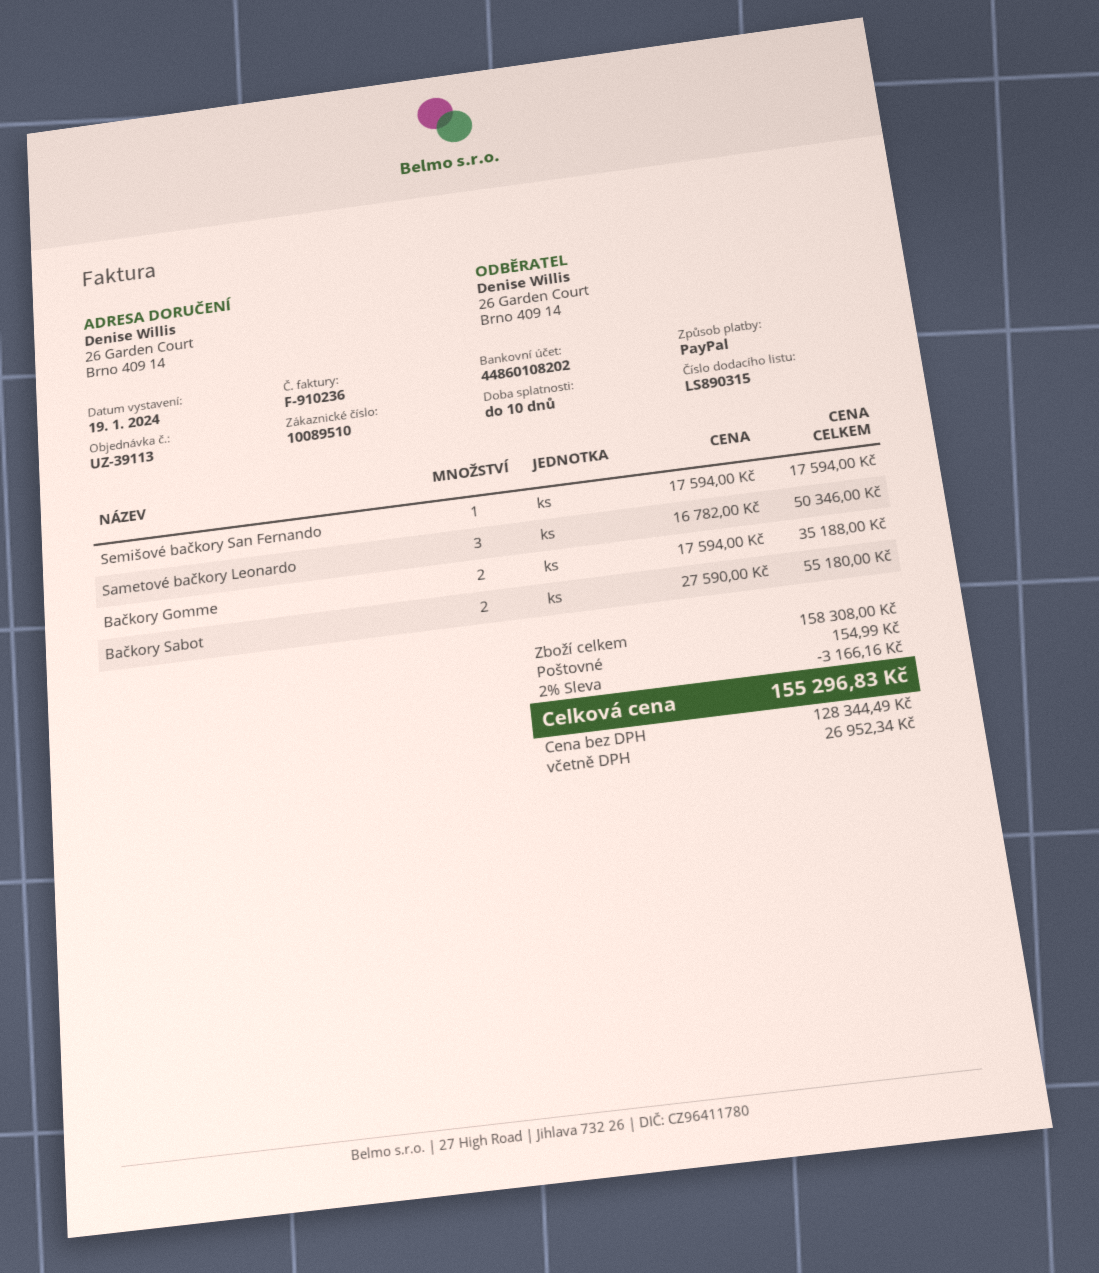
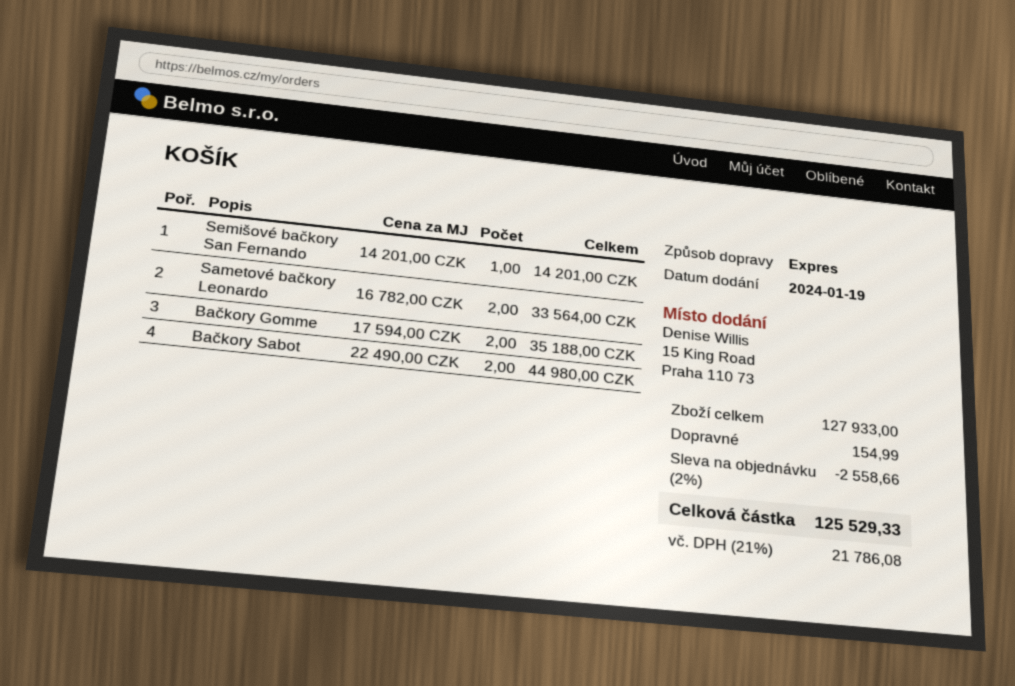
ship to: 26 Garden Court, Brno 409 14 -> 15 King Road, Praha 110 73
Semišové bačkory San Fernando: 1 x 17594.00 = 17594.00 -> 1 x 14201.00 = 14201.00
Sametové bačkory Leonardo: 3 x 16782.00 = 50346.00 -> 2 x 16782.00 = 33564.00
Bačkory Sabot: 2 x 27590.00 = 55180.00 -> 2 x 22490.00 = 44980.00
subtotal: 158308.00 -> 127933.00
discount: 2% = 3166.16 -> 2% = 2558.66
tax: 26952.34 -> 21786.08
total: 155296.83 -> 125529.33

